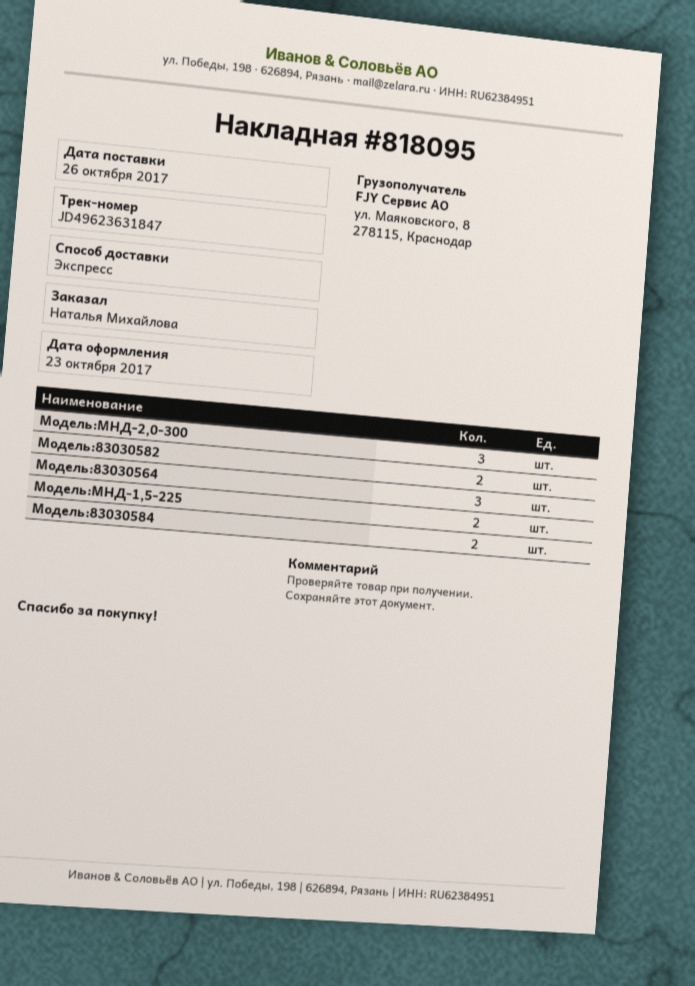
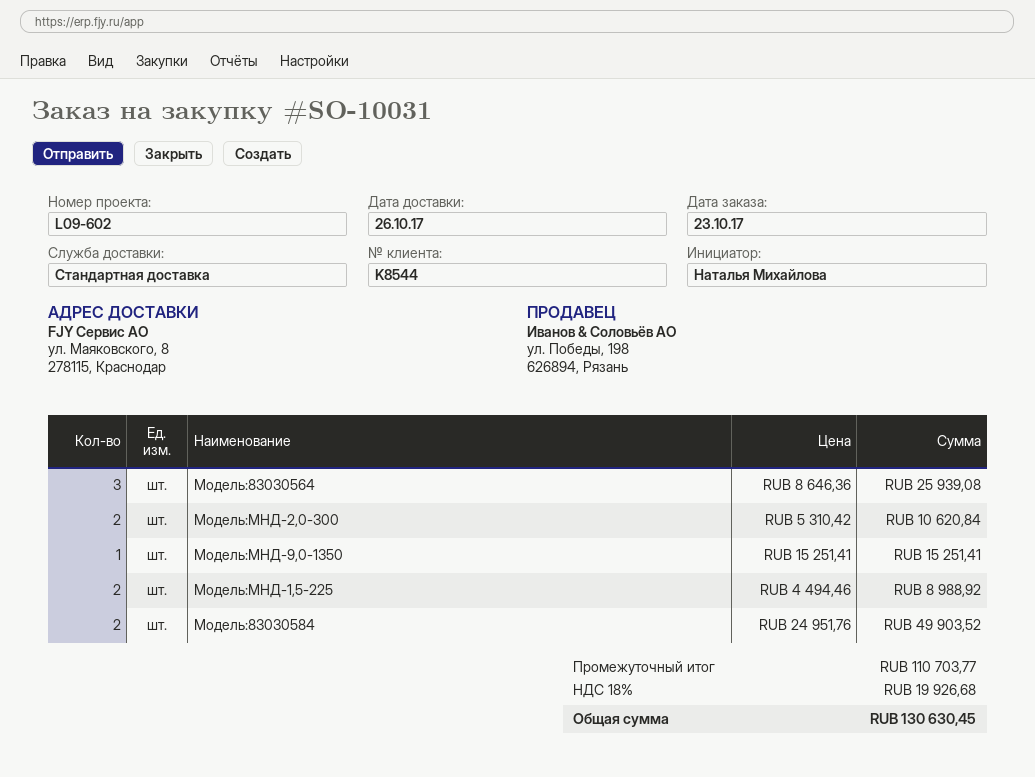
shipping method: express -> standard
Модель:МНД-2,0-300: 3 -> 2
Модель:83030582: 2 -> none
Модель:МНД-9,0-1350: none -> 1

